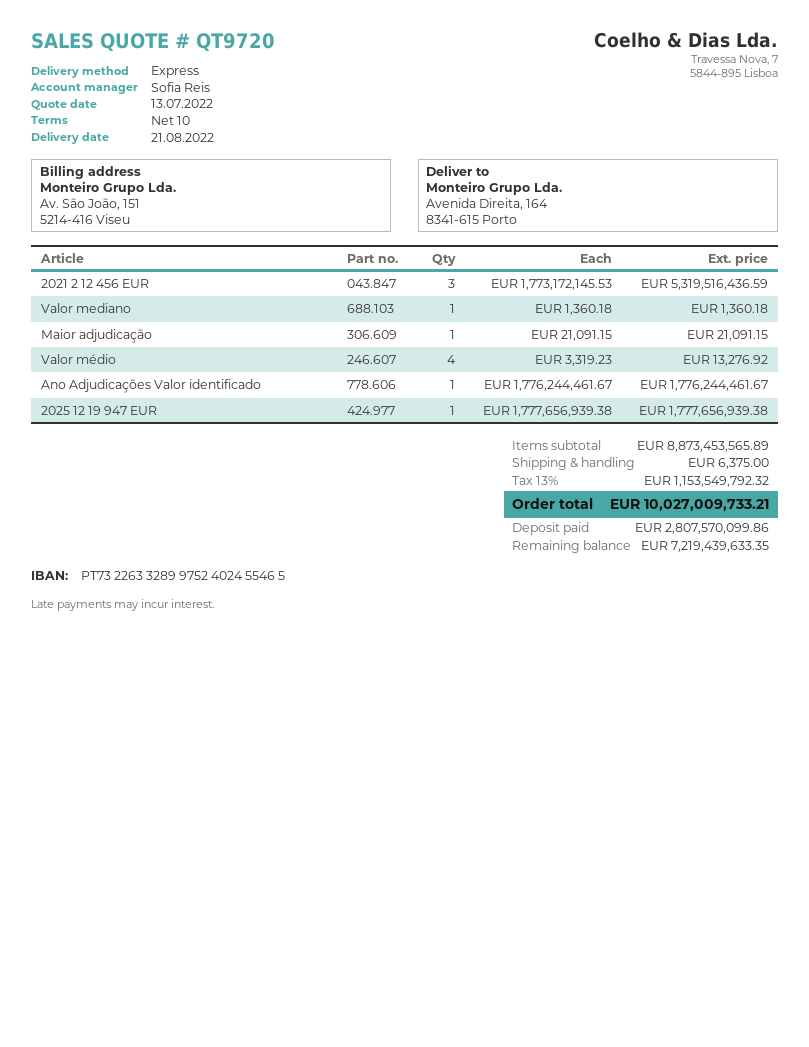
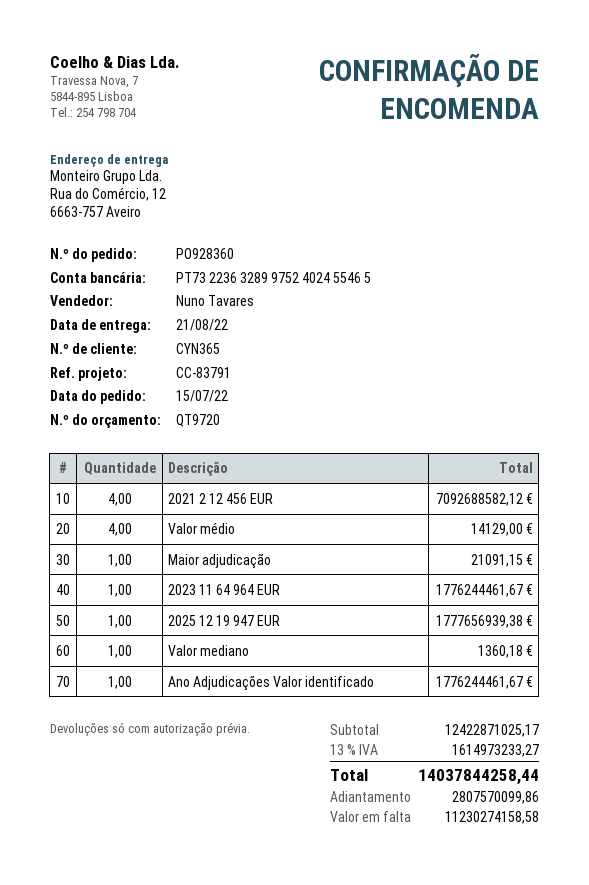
sales rep: Sofia Reis -> Nuno Tavares
bank account: PT73226332899752402455465 -> PT73223632899752402455465
ship to: Avenida Direita, 164, 8341-615 Porto -> Rua do Comércio, 12, 6663-757 Aveiro
2021 2 12 456 EUR: 3 for 5319516436.59 -> 4 for 7092688582.12
Valor médio: 4 for 13276.92 -> 4 for 14129.00
2023 11 64 964 EUR: none -> 1 for 1776244461.67
subtotal: 8873453565.89 -> 12422871025.17
shipping: 6375.00 -> none
tax: 13% = 1153549792.32 -> 13% = 1614973233.27
total: 10027009733.21 -> 14037844258.44
balance: 7219439633.35 -> 11230274158.58

